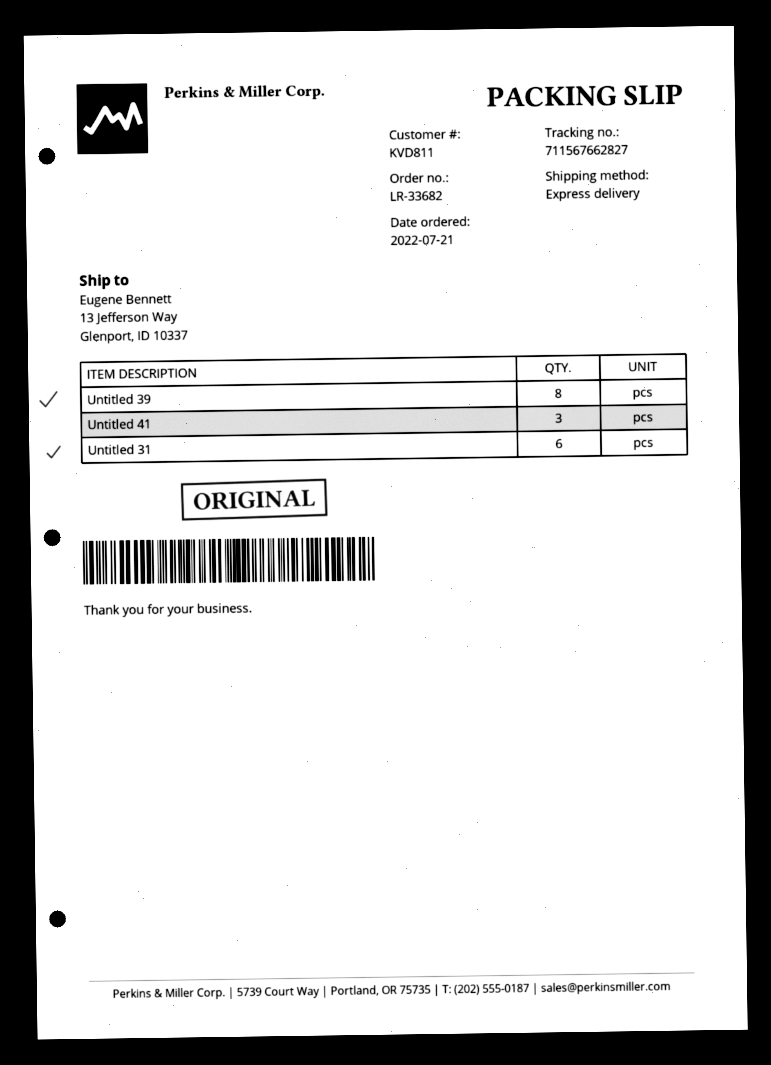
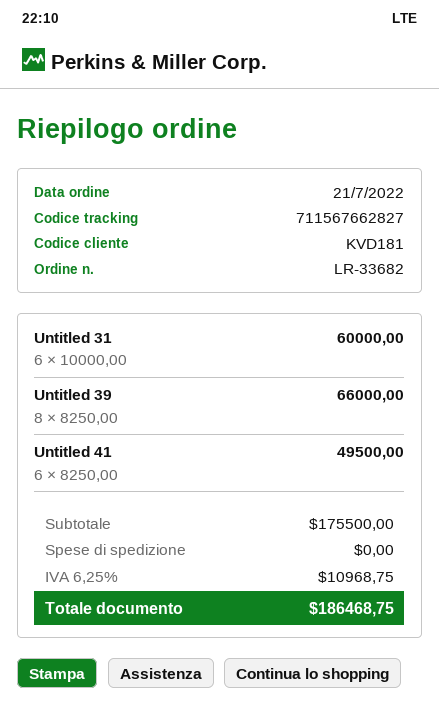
customer number: KVD811 -> KVD181
Untitled 41: 3 -> 6

